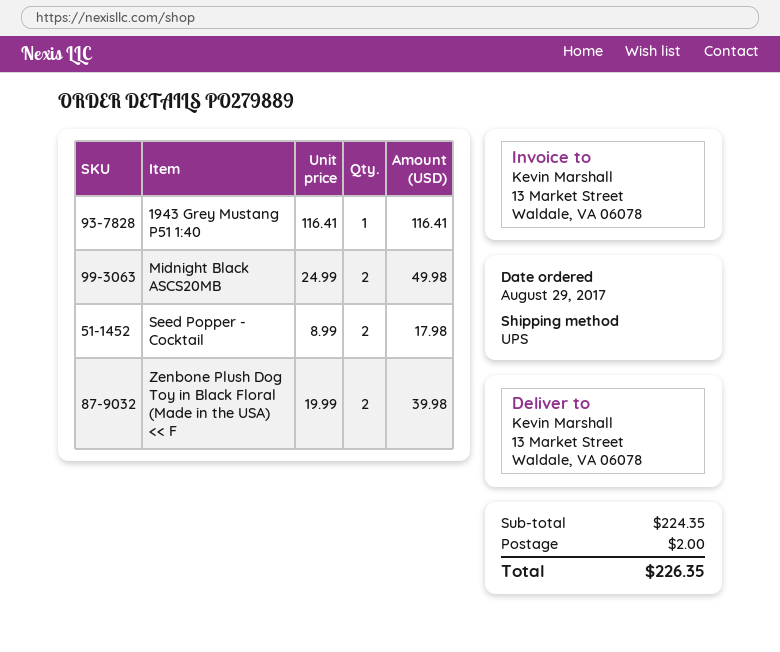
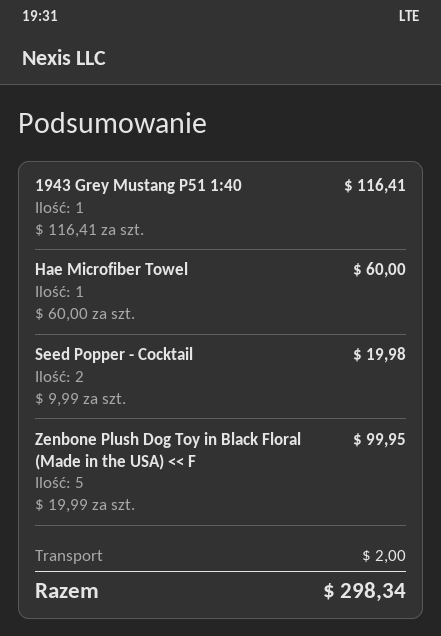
Midnight Black ASCS20MB: 2 x 24.99 = 49.98 -> none
Seed Popper - Cocktail: 2 x 8.99 = 17.98 -> 2 x 9.99 = 19.98
Zenbone Plush Dog Toy in Black Floral (Made in the USA) << F: 2 x 19.99 = 39.98 -> 5 x 19.99 = 99.95
Hae Microfiber Towel: none -> 1 x 60.00 = 60.00
total: 226.35 -> 298.34

